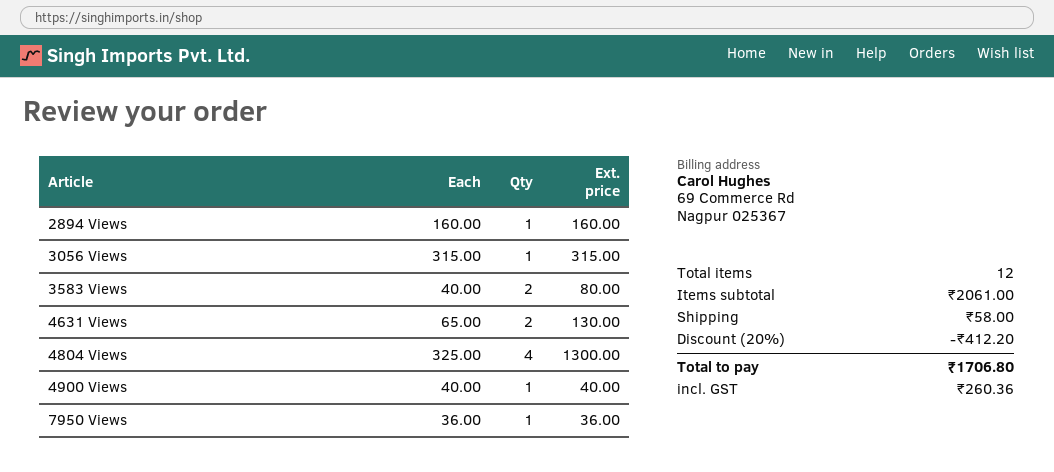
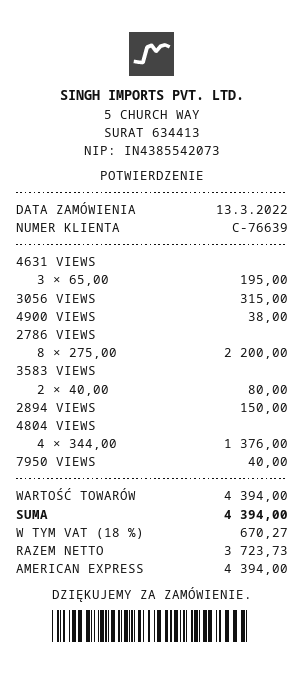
2894 Views: 1 x 160.00 = 160.00 -> 1 x 150.00 = 150.00
4631 Views: 2 x 65.00 = 130.00 -> 3 x 65.00 = 195.00
4804 Views: 4 x 325.00 = 1300.00 -> 4 x 344.00 = 1376.00
4900 Views: 1 x 40.00 = 40.00 -> 1 x 38.00 = 38.00
7950 Views: 1 x 36.00 = 36.00 -> 1 x 40.00 = 40.00
2786 VIEWS: none -> 8 x 275.00 = 2200.00
subtotal: 2061.00 -> 4394.00
discount: 20% = 412.20 -> none
shipping: 58.00 -> none
tax: 260.36 -> 670.27
total: 1706.80 -> 4394.00

